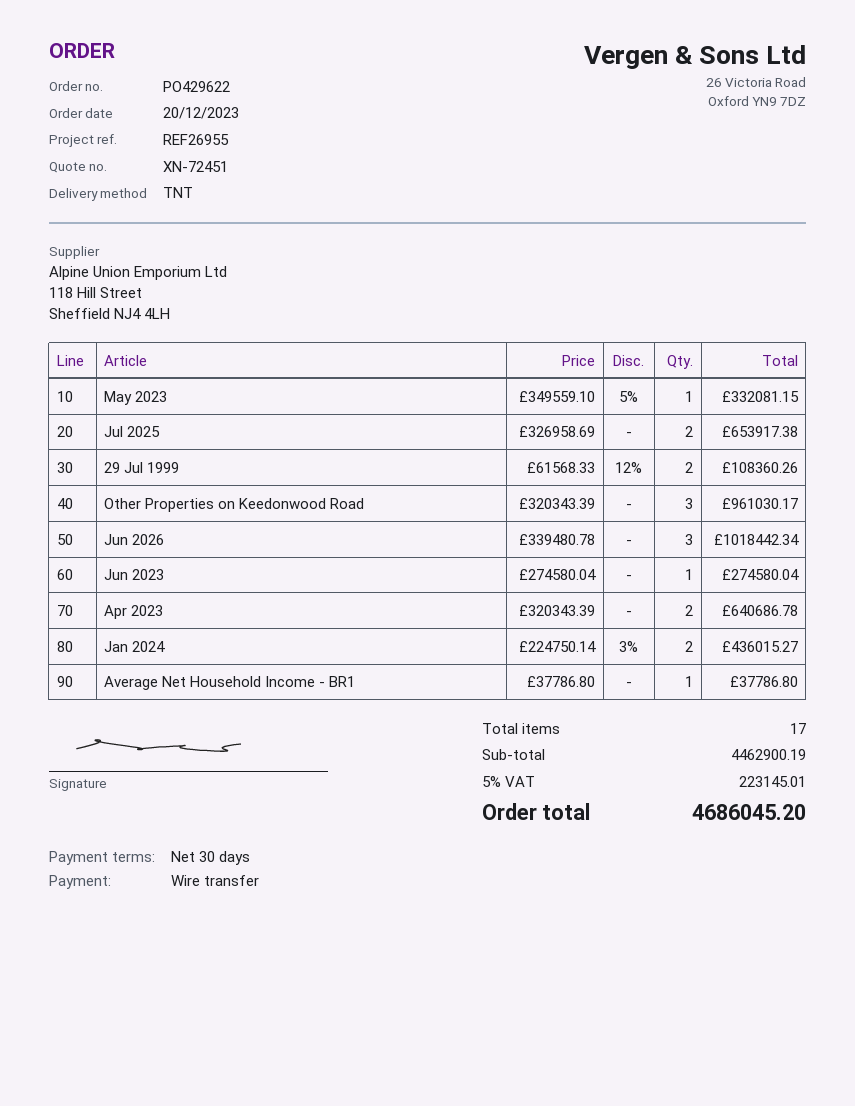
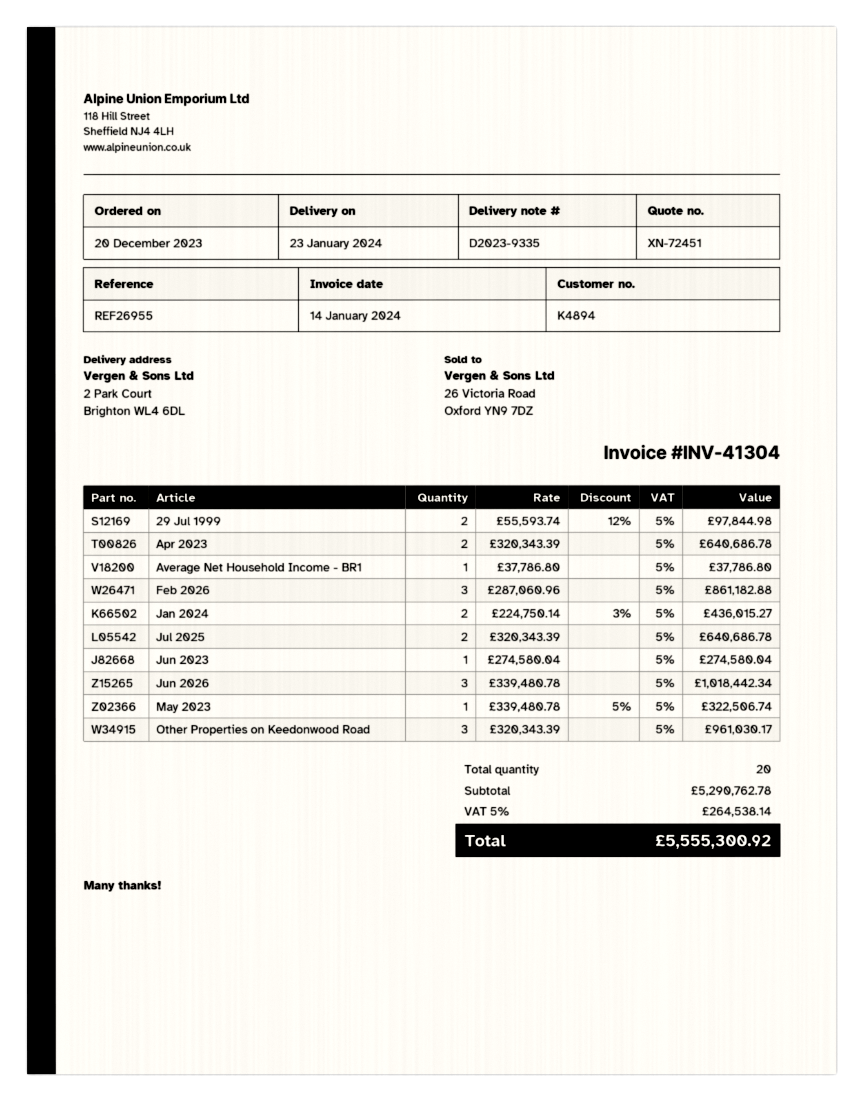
May 2023: 1 x 349559.10 - 5% = 332081.15 -> 1 x 339480.78 - 5% = 322506.74
Jul 2025: 2 x 326958.69 = 653917.38 -> 2 x 320343.39 = 640686.78
29 Jul 1999: 2 x 61568.33 - 12% = 108360.26 -> 2 x 55593.74 - 12% = 97844.98
Feb 2026: none -> 3 x 287060.96 = 861182.88
total quantity: 17 -> 20
subtotal: 4462900.19 -> 5290762.78
tax: 5% = 223145.01 -> 5% = 264538.14
total: 4686045.20 -> 5555300.92

